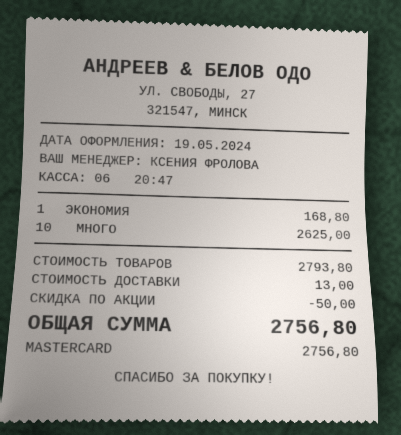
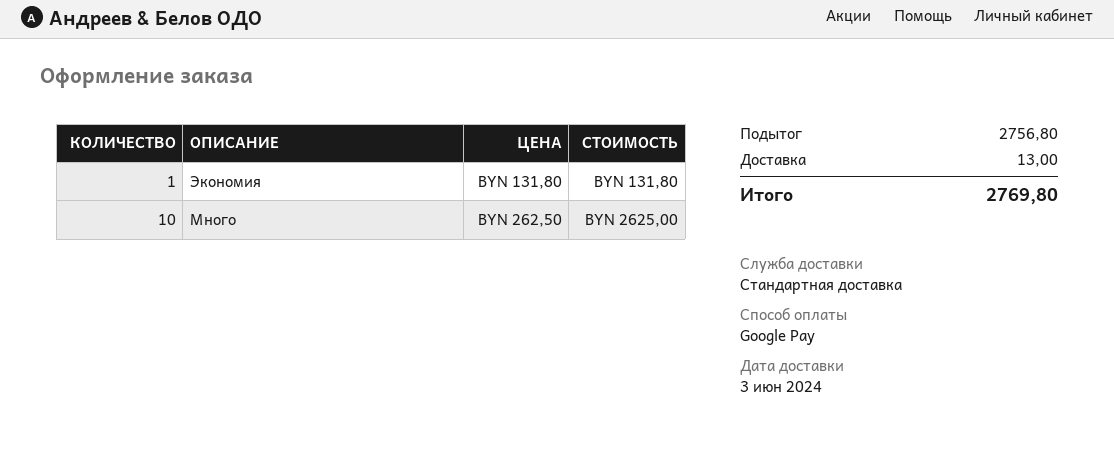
payment method: Mastercard -> Google Pay
ЭКОНОМИЯ: 1 for 168.80 -> 1 for 131.80
subtotal: 2793.80 -> 2756.80
discount: 50.00 -> none
total: 2756.80 -> 2769.80

